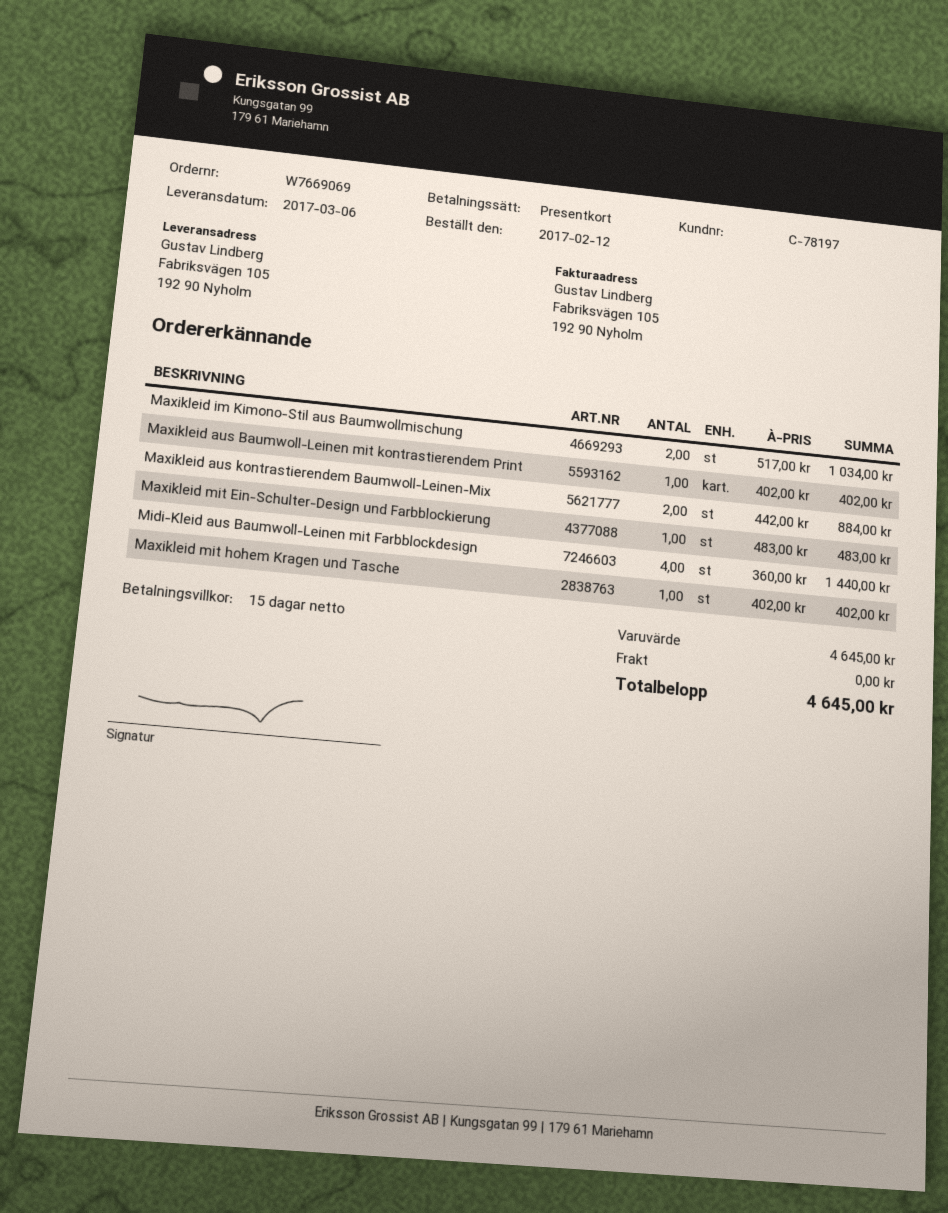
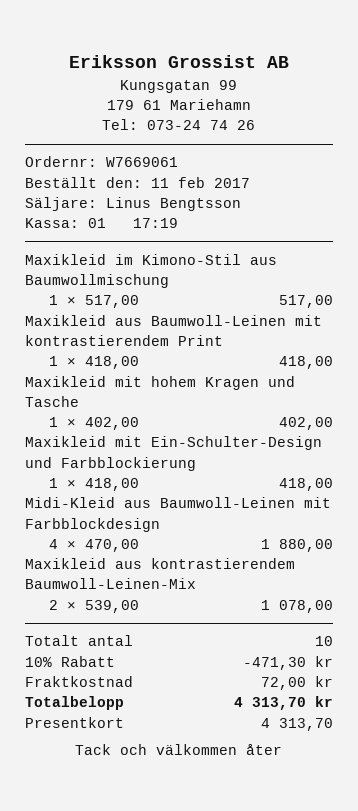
order number: W7669069 -> W7669061
order date: 2017-02-12 -> 2017-02-11
Maxikleid im Kimono-Stil aus Baumwollmischung: 2 x 517.00 = 1034.00 -> 1 x 517.00 = 517.00
Maxikleid aus Baumwoll-Leinen mit kontrastierendem Print: 1 x 402.00 = 402.00 -> 1 x 418.00 = 418.00
Maxikleid aus kontrastierendem Baumwoll-Leinen-Mix: 2 x 442.00 = 884.00 -> 2 x 539.00 = 1078.00
Maxikleid mit Ein-Schulter-Design und Farbblockierung: 1 x 483.00 = 483.00 -> 1 x 418.00 = 418.00
Midi-Kleid aus Baumwoll-Leinen mit Farbblockdesign: 4 x 360.00 = 1440.00 -> 4 x 470.00 = 1880.00
discount: none -> 10% = 471.30
shipping: 0.00 -> 72.00
total: 4645.00 -> 4313.70

